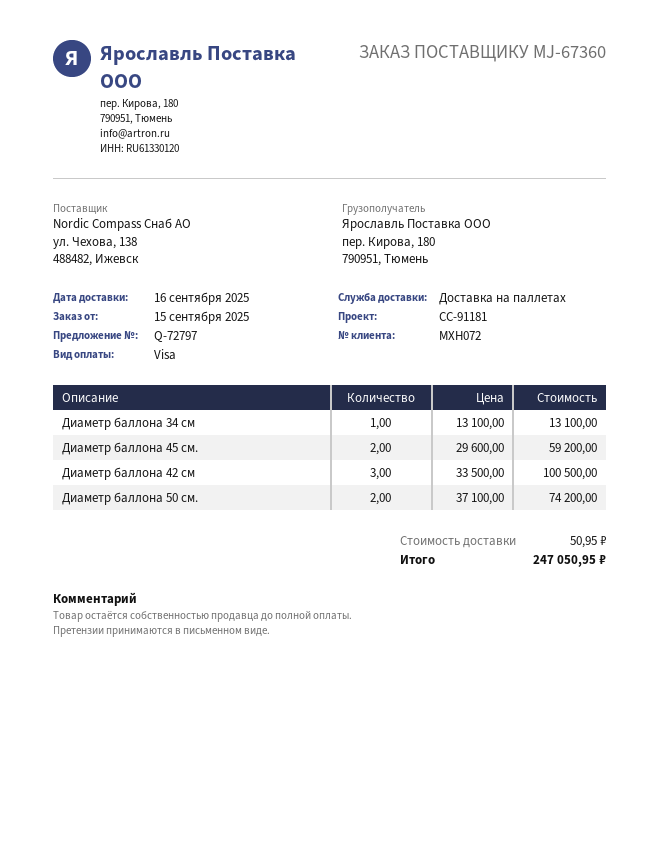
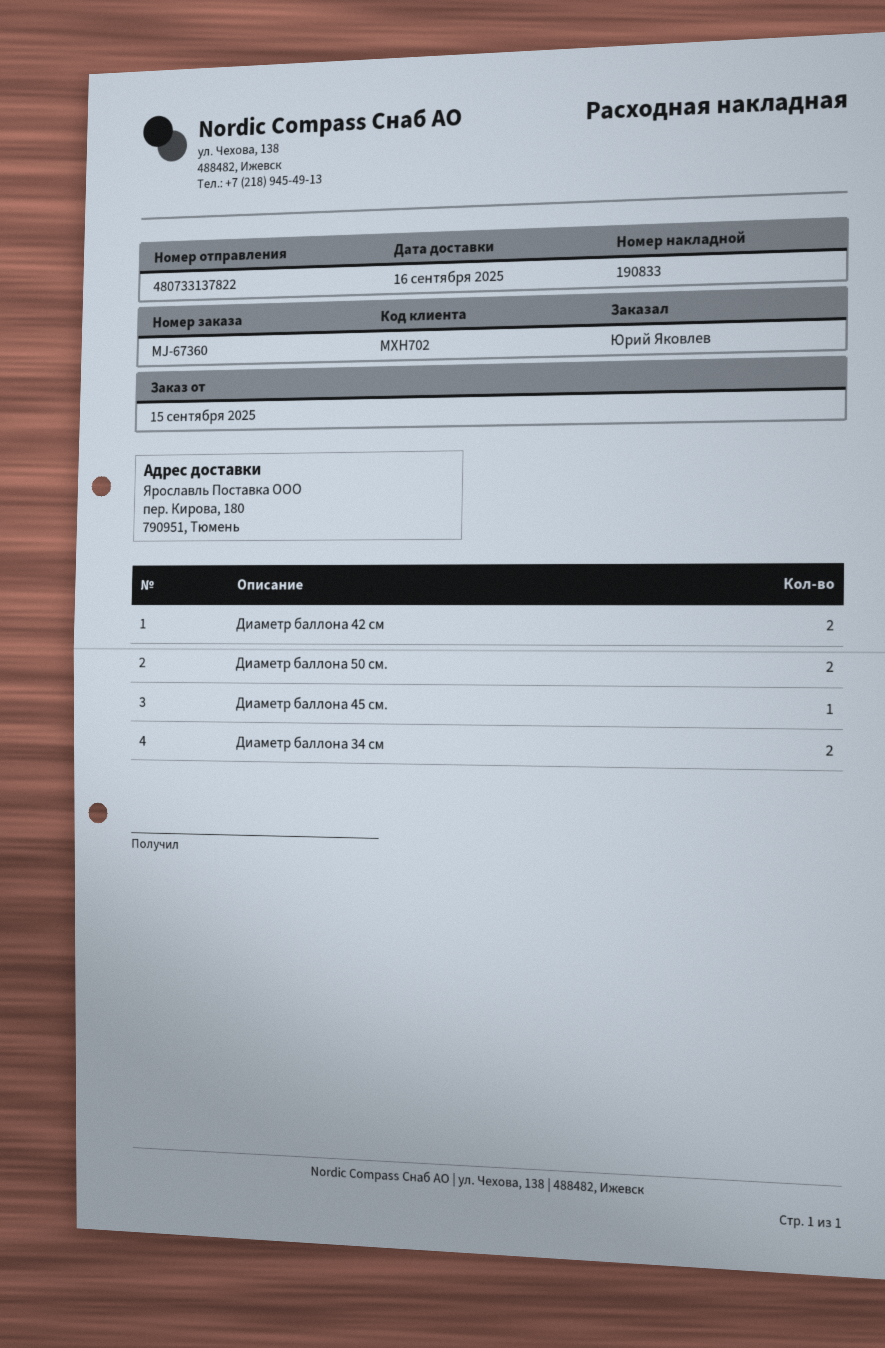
customer number: MXH072 -> MXH702
Диаметр баллона 34 см: 1 -> 2
Диаметр баллона 45 см.: 2 -> 1
Диаметр баллона 42 см: 3 -> 2

